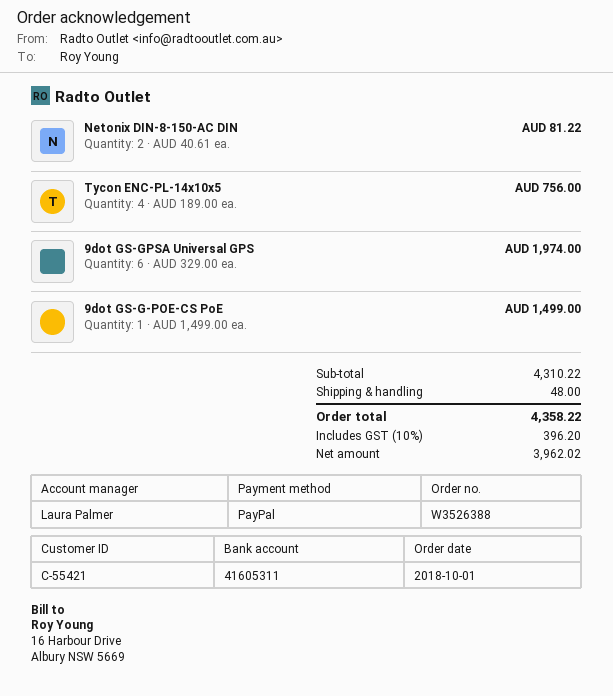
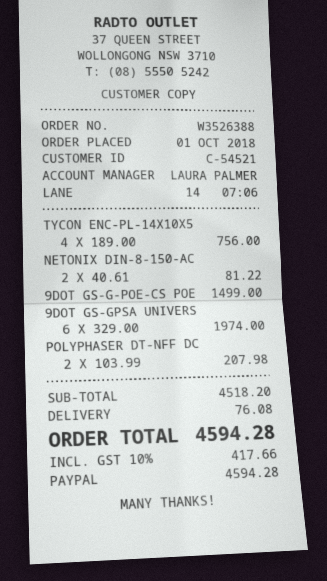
customer number: C-55421 -> C-54521
POLYPHASER DT-NFF DC: none -> 2 x 103.99 = 207.98
subtotal: 4310.22 -> 4518.20
shipping: 48.00 -> 76.08
tax: 10% = 396.20 -> 10% = 417.66
total: 4358.22 -> 4594.28

